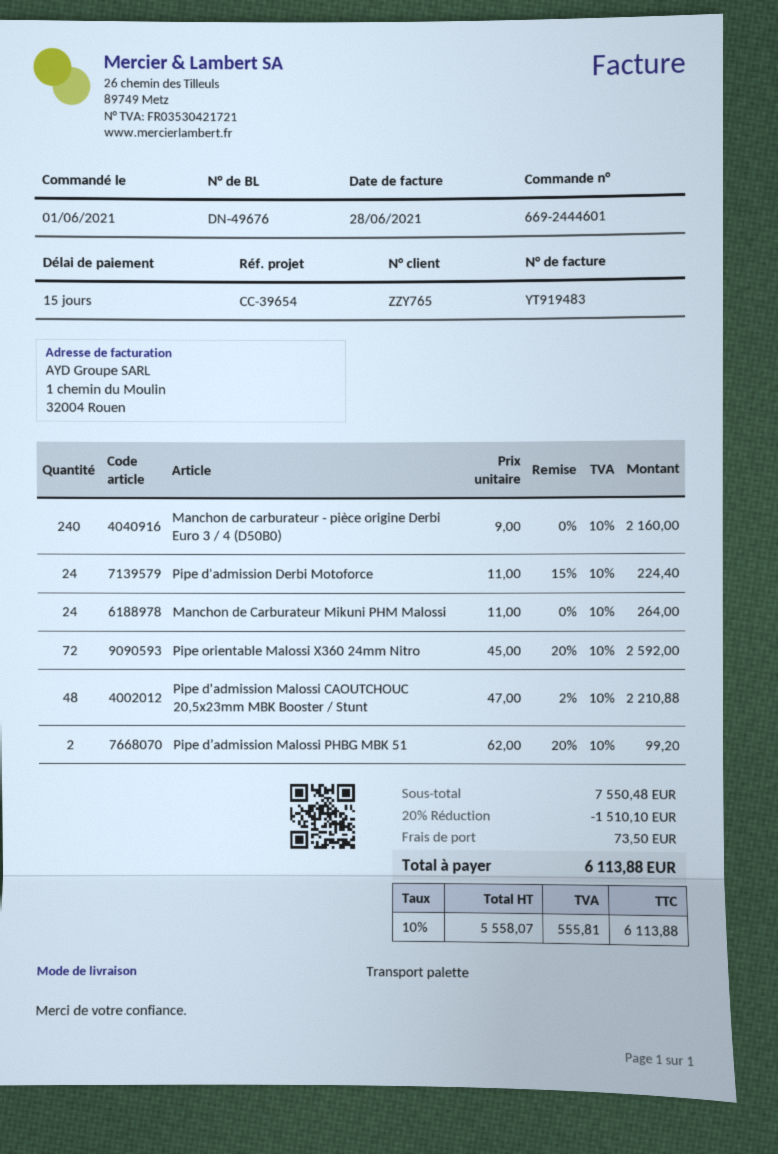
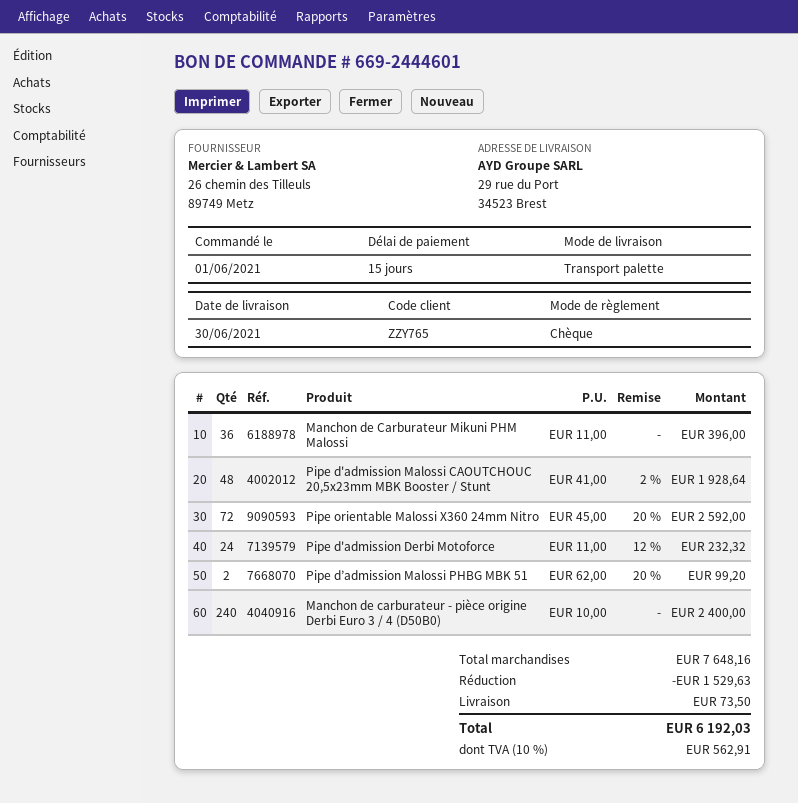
Manchon de carburateur - pièce origine Derbi Euro 3 / 4 (D50B0): 240 x 9.00 = 2160.00 -> 240 x 10.00 = 2400.00
Pipe d'admission Derbi Motoforce: 24 x 11.00 - 15% = 224.40 -> 24 x 11.00 - 12% = 232.32
Manchon de Carburateur Mikuni PHM Malossi: 24 x 11.00 = 264.00 -> 36 x 11.00 = 396.00
Pipe d'admission Malossi CAOUTCHOUC 20,5x23mm MBK Booster / Stunt: 48 x 47.00 - 2% = 2210.88 -> 48 x 41.00 - 2% = 1928.64
subtotal: 7550.48 -> 7648.16
discount: 1510.10 -> 1529.63
tax: 10% = 555.81 -> 10% = 562.91
total: 6113.88 -> 6192.03

